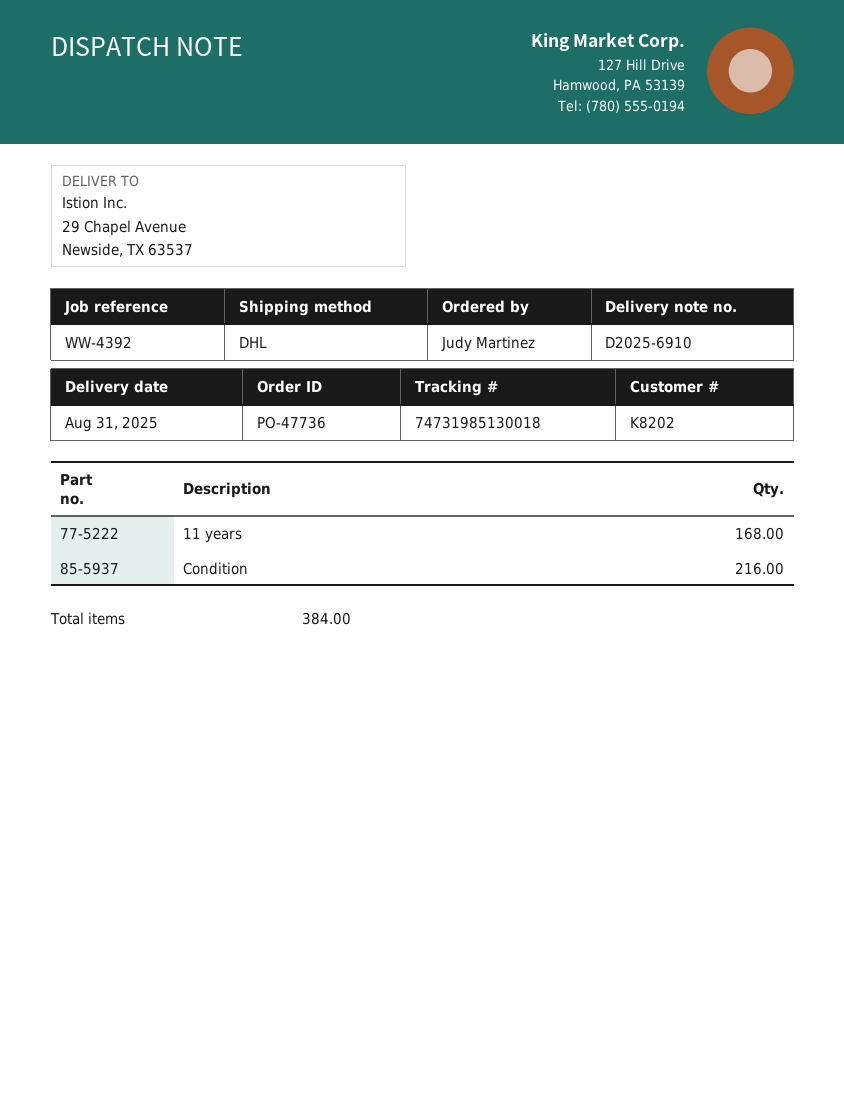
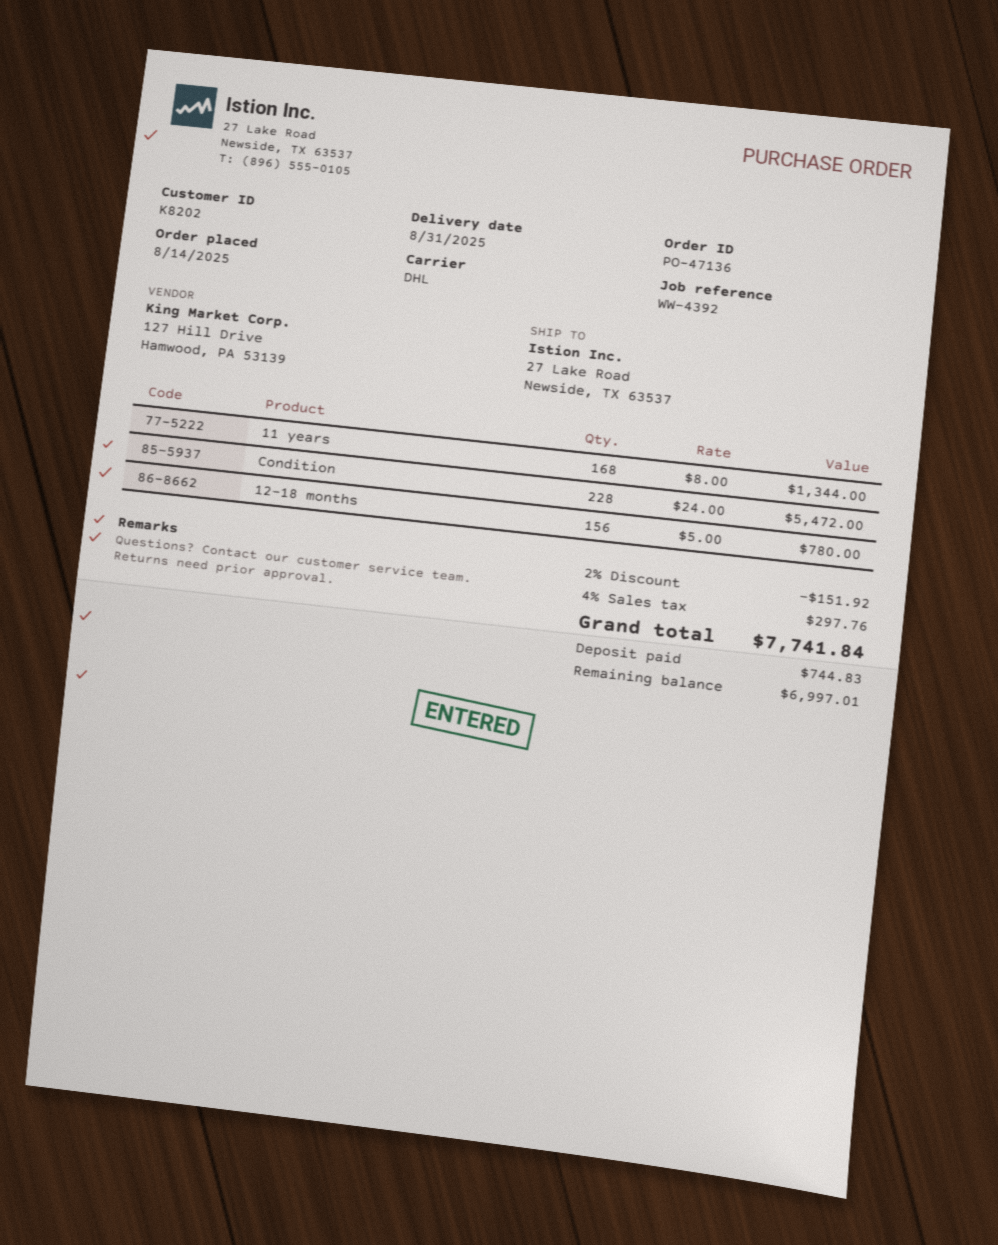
order number: PO-47736 -> PO-47136
ship to: 29 Chapel Avenue, Newside, TX 63537 -> 27 Lake Road, Newside, TX 63537
Condition: 216 -> 228
12-18 months: none -> 156

